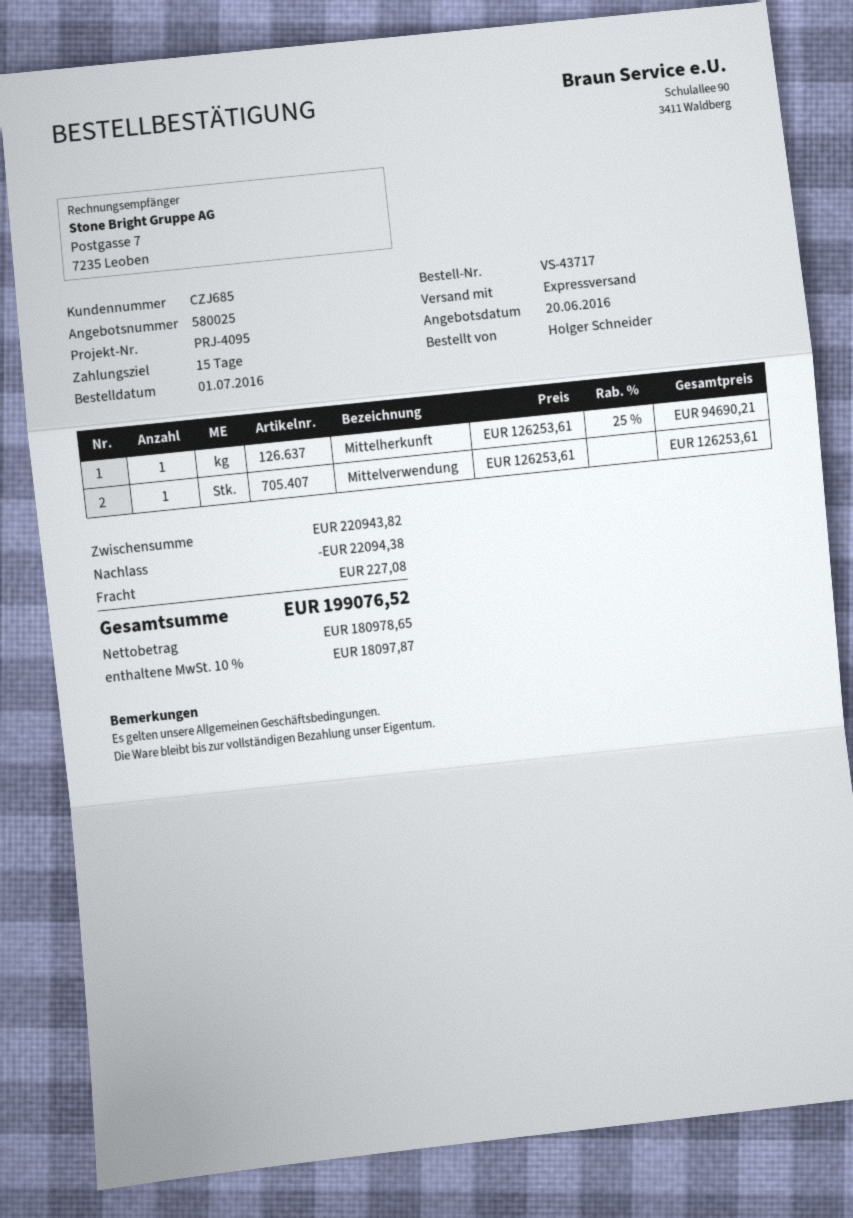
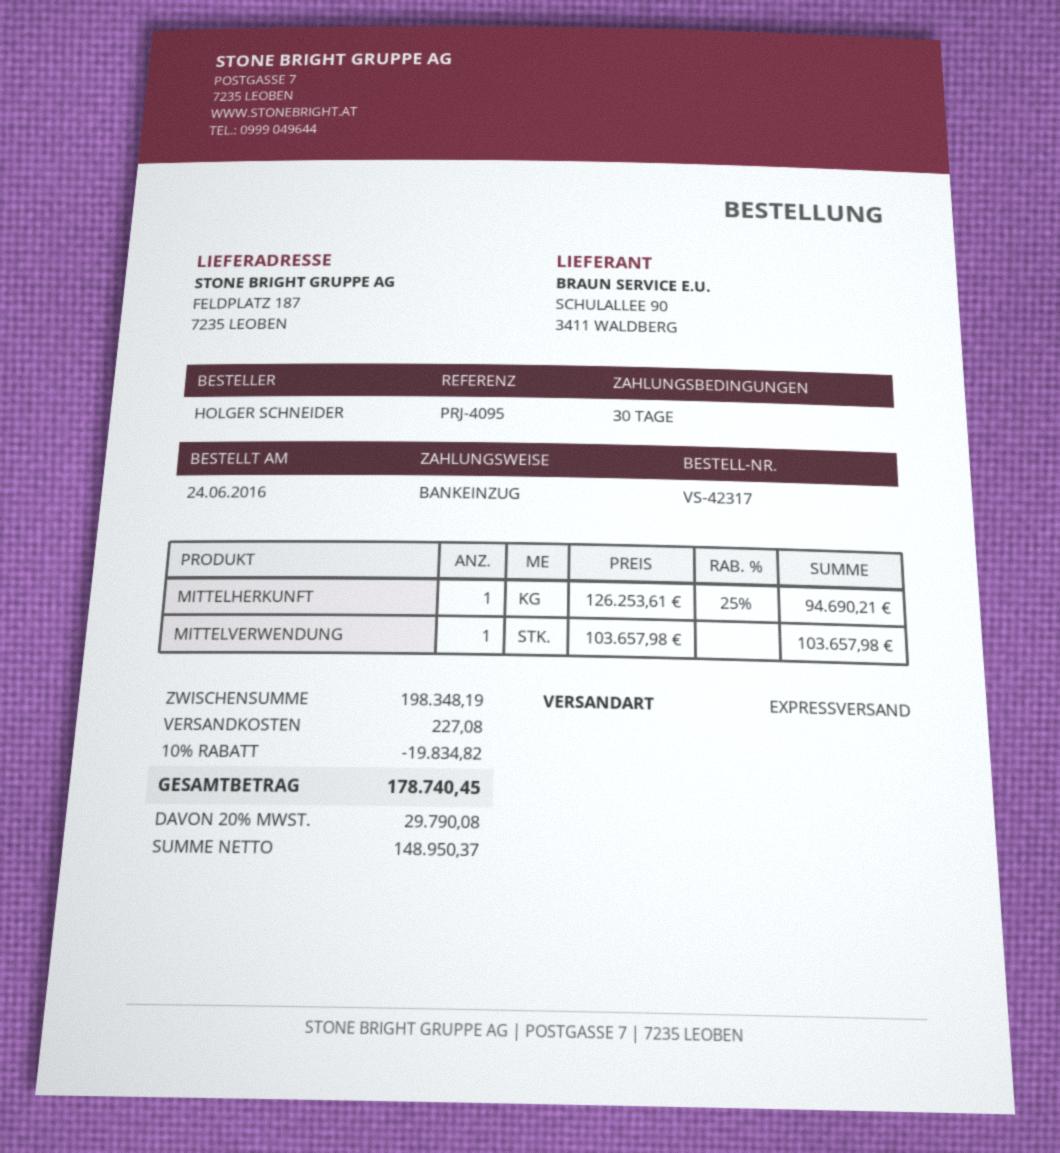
order number: VS-43717 -> VS-42317
order date: 2016-07-01 -> 2016-06-24
payment terms: 15 days -> 30 days
Mittelverwendung: 1 x 126253.61 = 126253.61 -> 1 x 103657.98 = 103657.98
subtotal: 220943.82 -> 198348.19
discount: 22094.38 -> 19834.82
net: 180978.65 -> 148950.37
tax: 10% = 18097.87 -> 20% = 29790.08
total: 199076.52 -> 178740.45

